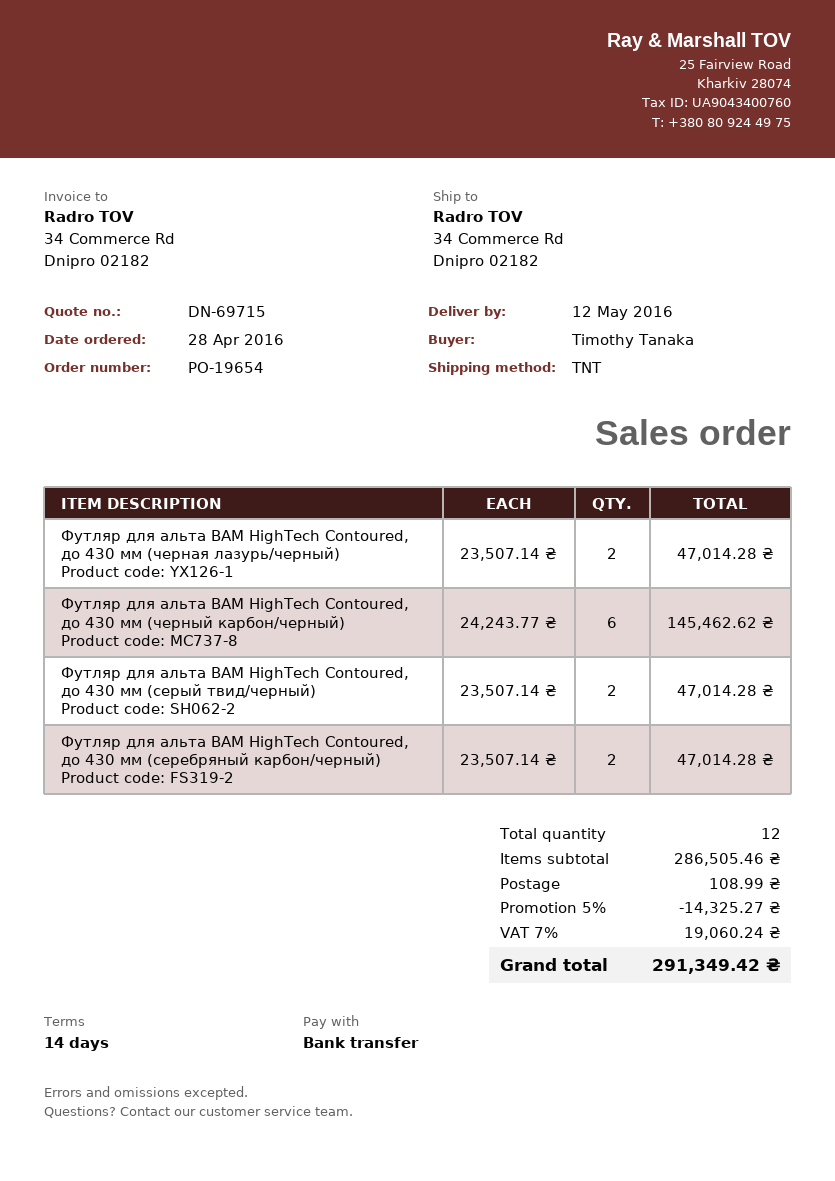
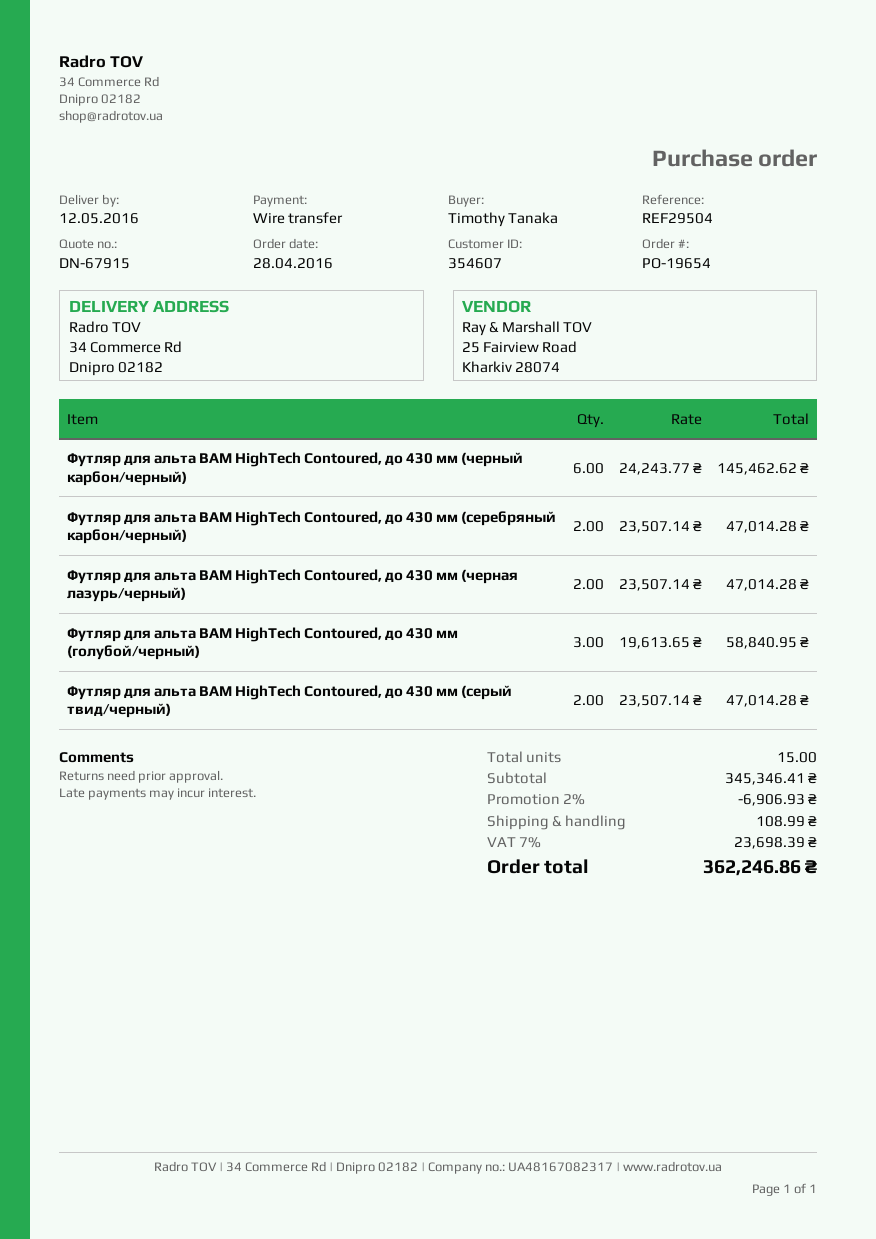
quote number: DN-69715 -> DN-67915
Футляр для альта BAM HighTech Contoured, до 430 мм (голубой/черный): none -> 3 x 19613.65 = 58840.95
total quantity: 12 -> 15
subtotal: 286505.46 -> 345346.41
discount: 5% = 14325.27 -> 2% = 6906.93
tax: 7% = 19060.24 -> 7% = 23698.39
total: 291349.42 -> 362246.86

